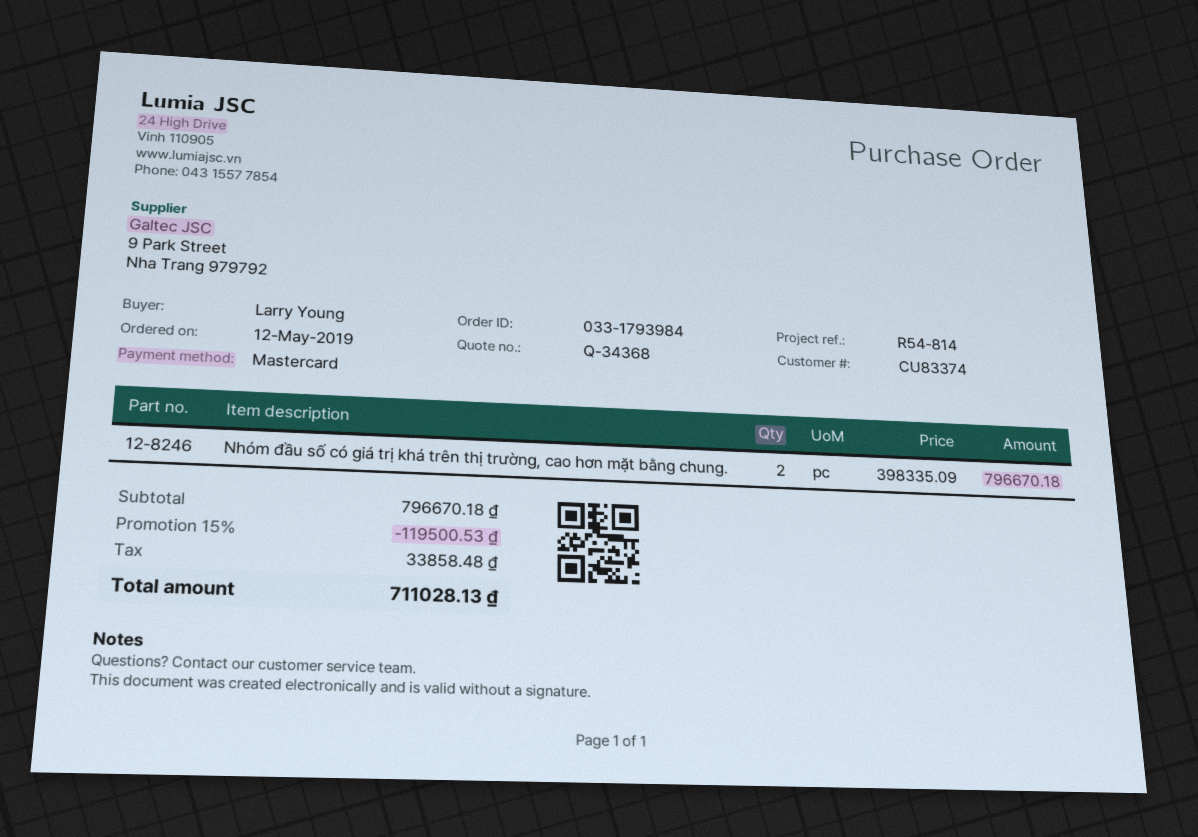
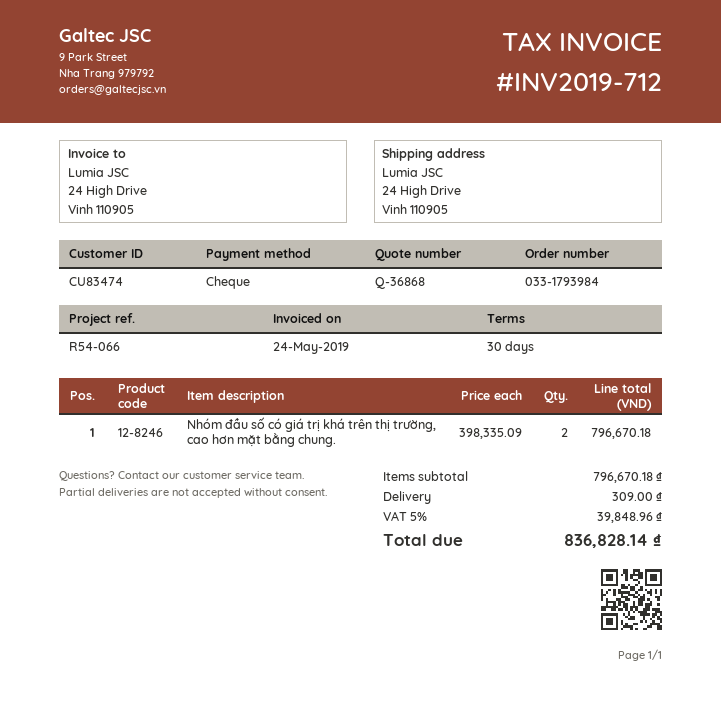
quote number: Q-34368 -> Q-36868
customer number: CU83374 -> CU83474
reference: R54-814 -> R54-066
payment method: Mastercard -> cheque
discount: 15% = 119500.53 -> none
shipping: none -> 309.00
tax: 33858.48 -> 39848.96
total: 711028.13 -> 836828.14

